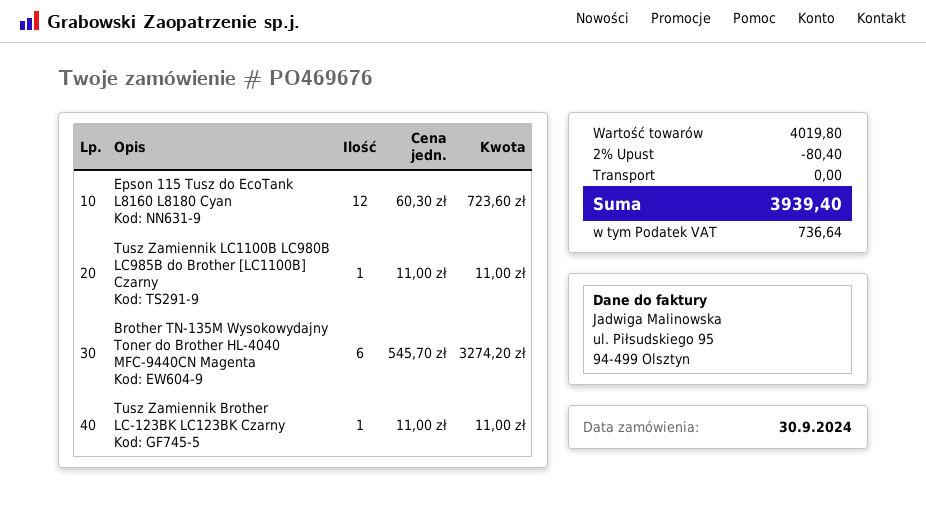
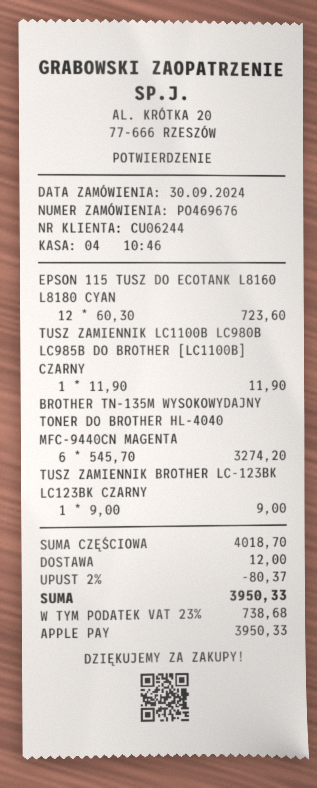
Tusz Zamiennik LC1100B LC980B LC985B do Brother [LC1100B] Czarny: 1 x 11.00 = 11.00 -> 1 x 11.90 = 11.90
Tusz Zamiennik Brother LC-123BK LC123BK Czarny: 1 x 11.00 = 11.00 -> 1 x 9.00 = 9.00
subtotal: 4019.80 -> 4018.70
discount: 2% = 80.40 -> 2% = 80.37
shipping: 0.00 -> 12.00
tax: 736.64 -> 738.68
total: 3939.40 -> 3950.33

